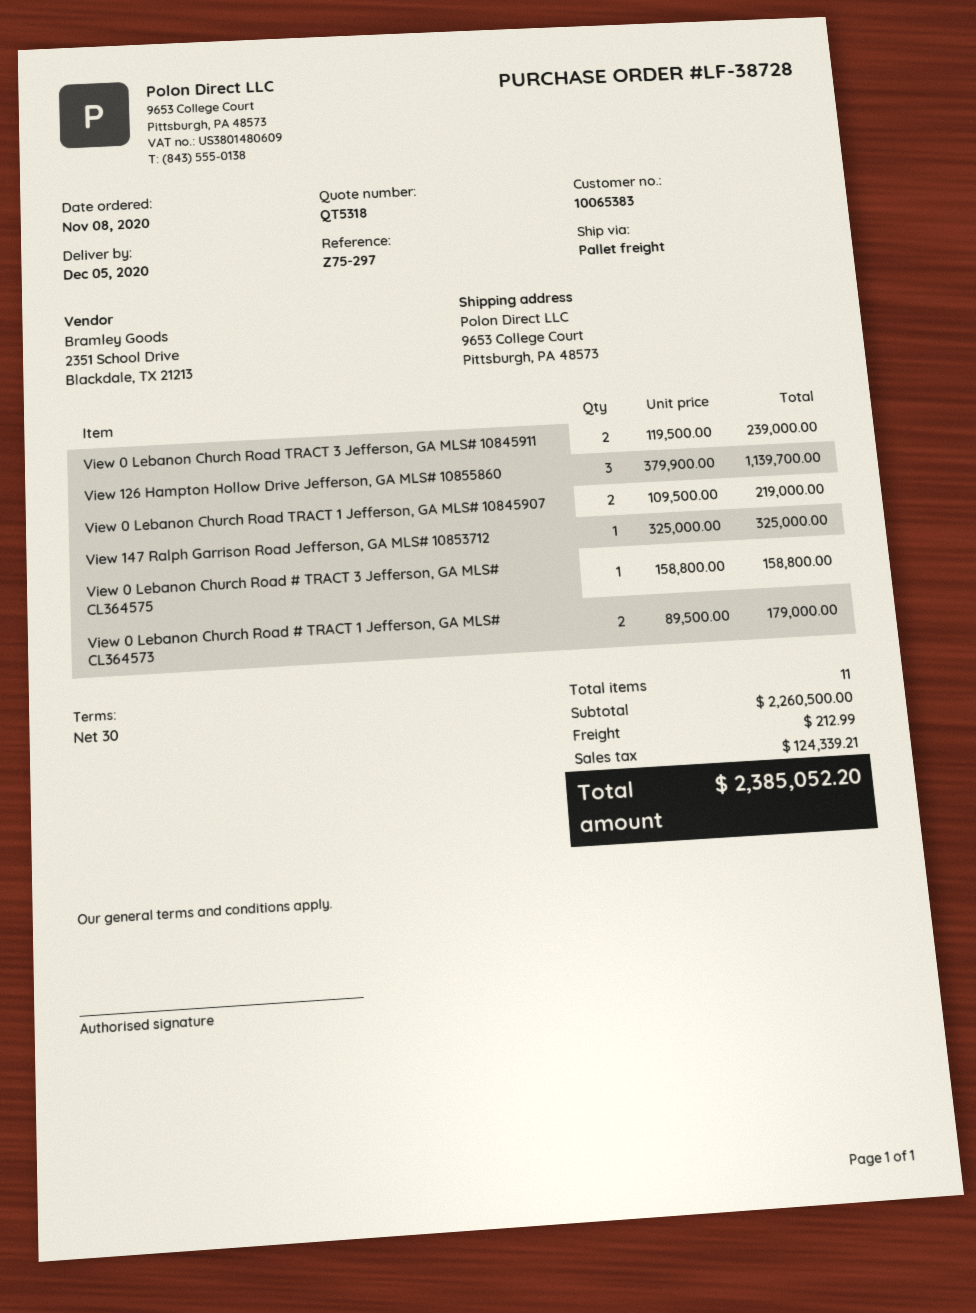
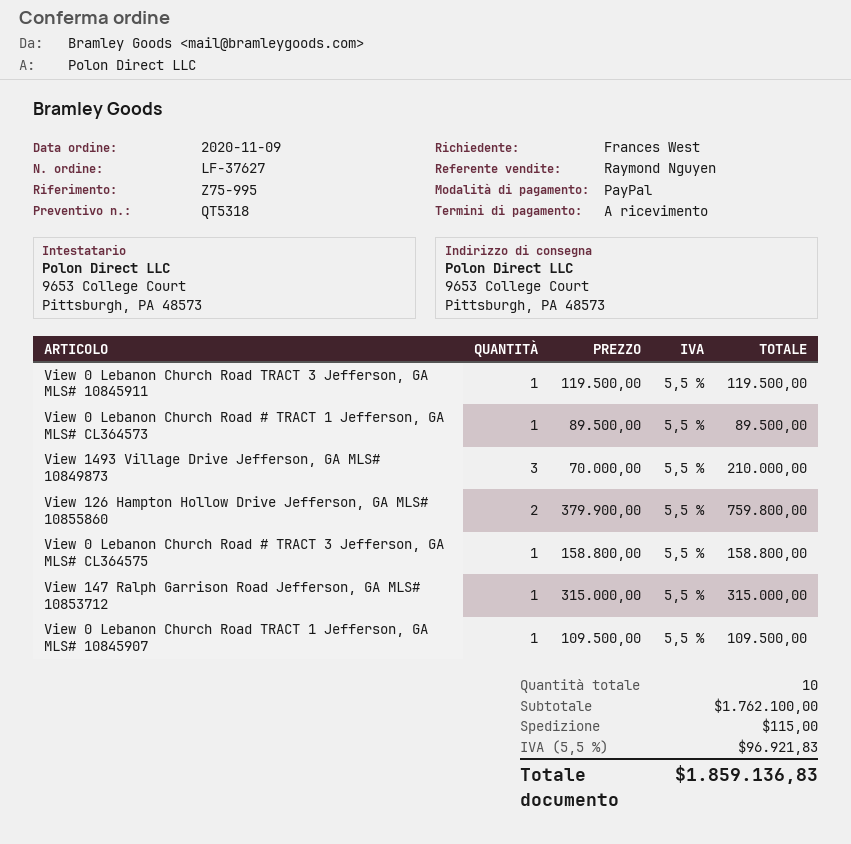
order number: LF-38728 -> LF-37627
order date: 2020-11-08 -> 2020-11-09
payment terms: 30 days -> on receipt
reference: Z75-297 -> Z75-995
View 0 Lebanon Church Road TRACT 3 Jefferson, GA MLS# 10845911: 2 x 119500.00 = 239000.00 -> 1 x 119500.00 = 119500.00
View 126 Hampton Hollow Drive Jefferson, GA MLS# 10855860: 3 x 379900.00 = 1139700.00 -> 2 x 379900.00 = 759800.00
View 0 Lebanon Church Road TRACT 1 Jefferson, GA MLS# 10845907: 2 x 109500.00 = 219000.00 -> 1 x 109500.00 = 109500.00
View 147 Ralph Garrison Road Jefferson, GA MLS# 10853712: 1 x 325000.00 = 325000.00 -> 1 x 315000.00 = 315000.00
View 0 Lebanon Church Road # TRACT 1 Jefferson, GA MLS# CL364573: 2 x 89500.00 = 179000.00 -> 1 x 89500.00 = 89500.00
View 1493 Village Drive Jefferson, GA MLS# 10849873: none -> 3 x 70000.00 = 210000.00
total quantity: 11 -> 10
subtotal: 2260500.00 -> 1762100.00
shipping: 212.99 -> 115.00
tax: 124339.21 -> 96921.83
total: 2385052.20 -> 1859136.83

